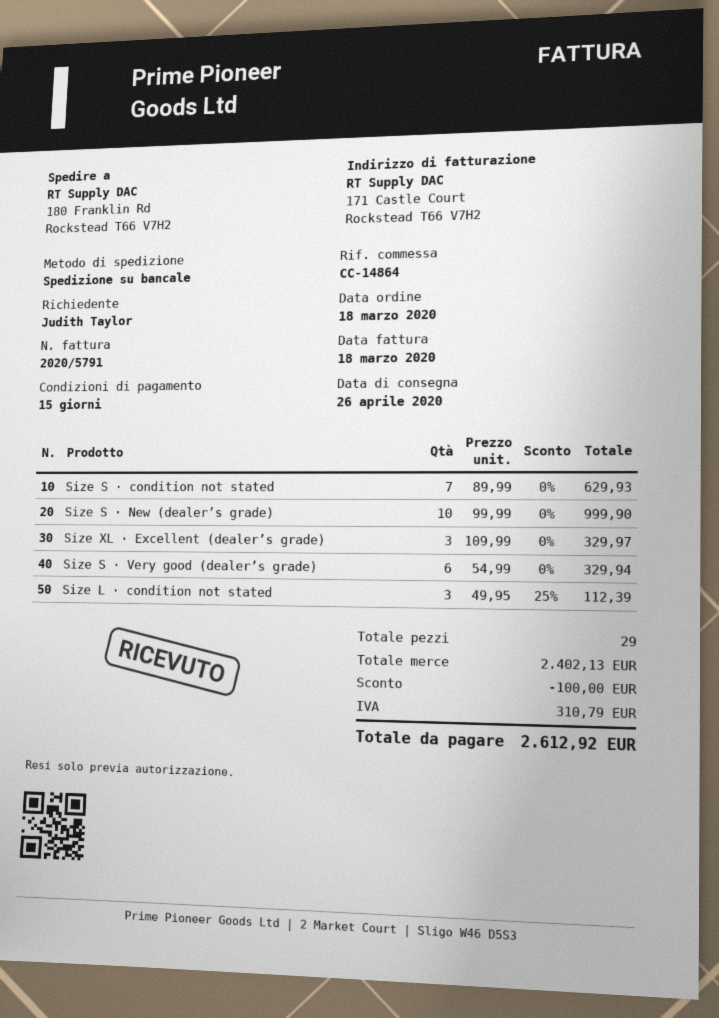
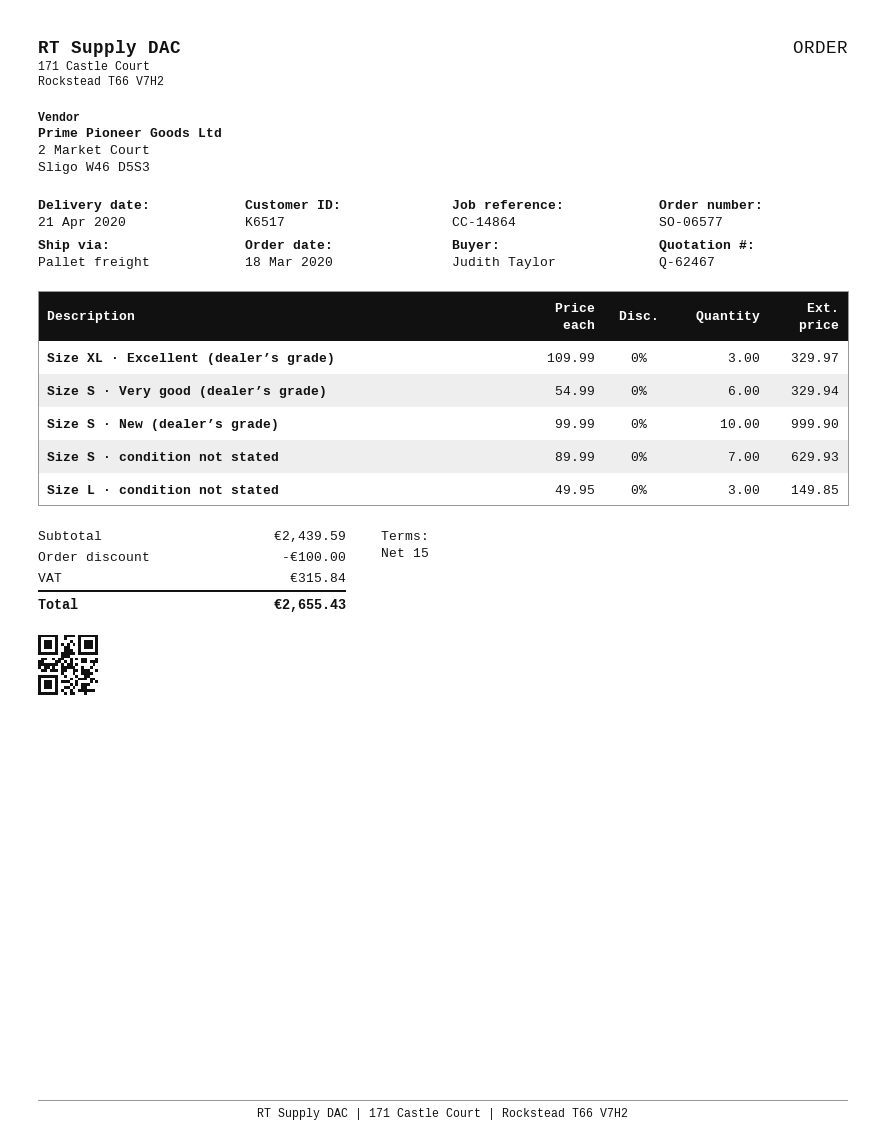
delivery date: 2020-04-26 -> 2020-04-21
Size L · condition not stated: 3 x 49.95 - 25% = 112.39 -> 3 x 49.95 = 149.85
subtotal: 2402.13 -> 2439.59
tax: 310.79 -> 315.84
total: 2612.92 -> 2655.43

